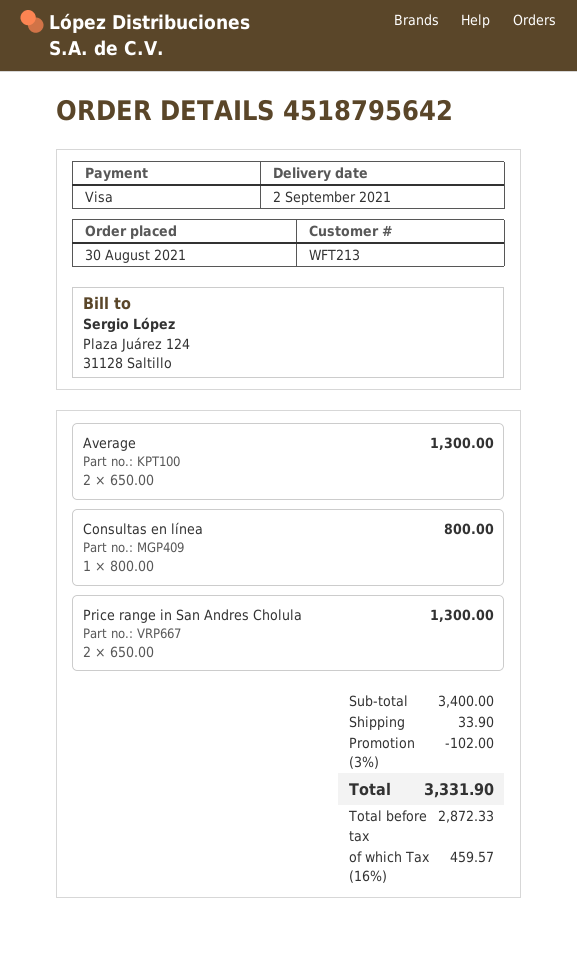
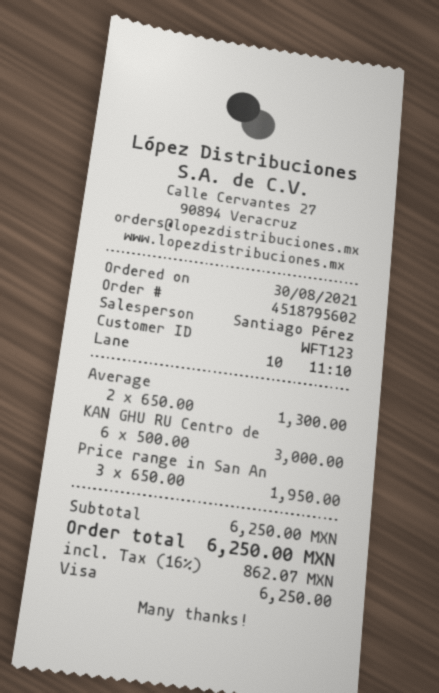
order number: 4518795642 -> 4518795602
customer number: WFT213 -> WFT123
Consultas en línea: 1 x 800.00 = 800.00 -> none
Price range in San Andres Cholula: 2 x 650.00 = 1300.00 -> 3 x 650.00 = 1950.00
KAN GHU RU Centro de: none -> 6 x 500.00 = 3000.00
subtotal: 3400.00 -> 6250.00
discount: 3% = 102.00 -> none
shipping: 33.90 -> none
tax: 16% = 459.57 -> 16% = 862.07
total: 3331.90 -> 6250.00

